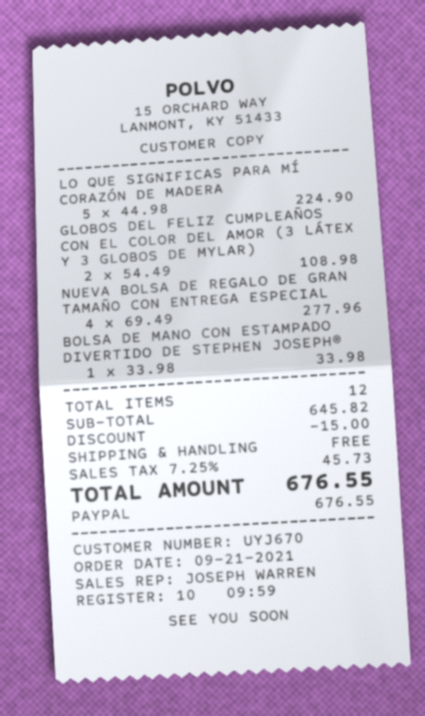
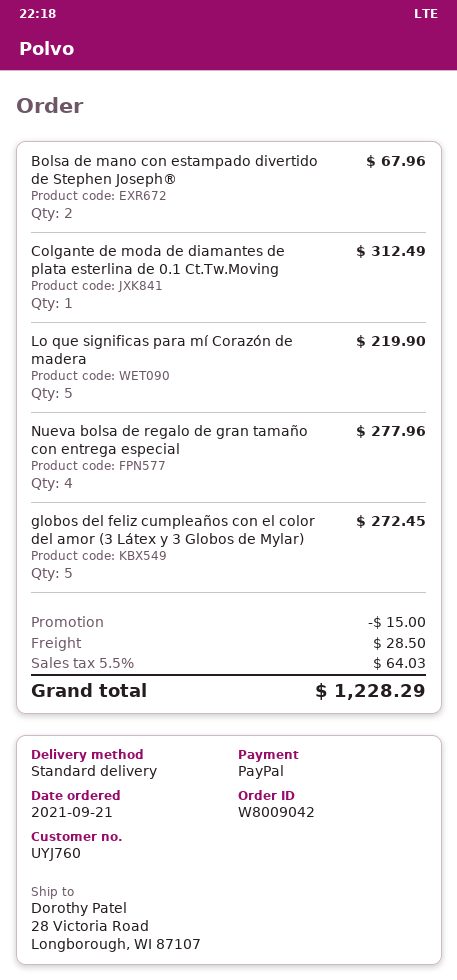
customer number: UYJ670 -> UYJ760
LO QUE SIGNIFICAS PARA MÍ CORAZÓN DE MADERA: 5 for 224.90 -> 5 for 219.90
GLOBOS DEL FELIZ CUMPLEAÑOS CON EL COLOR DEL AMOR (3 LÁTEX Y 3 GLOBOS DE MYLAR): 2 for 108.98 -> 5 for 272.45
BOLSA DE MANO CON ESTAMPADO DIVERTIDO DE STEPHEN JOSEPH®: 1 for 33.98 -> 2 for 67.96
Colgante de moda de diamantes de plata esterlina de 0.1 Ct.Tw.Moving: none -> 1 for 312.49
shipping: 0.00 -> 28.50
tax: 7.25% = 45.73 -> 5.5% = 64.03
total: 676.55 -> 1228.29

